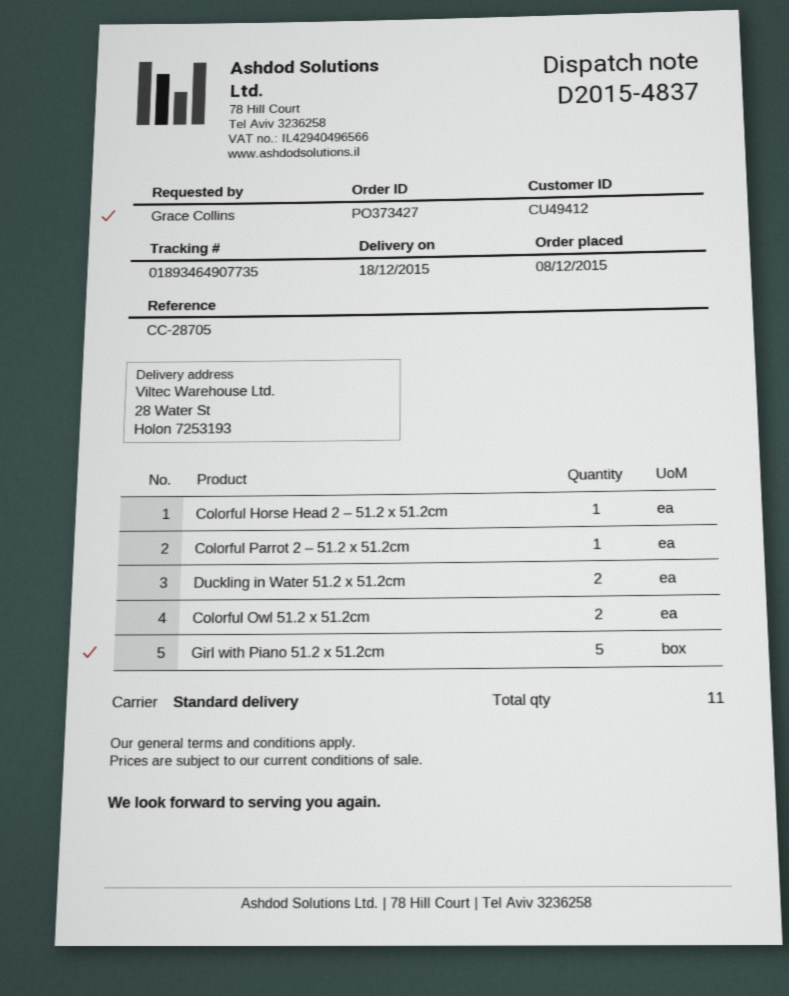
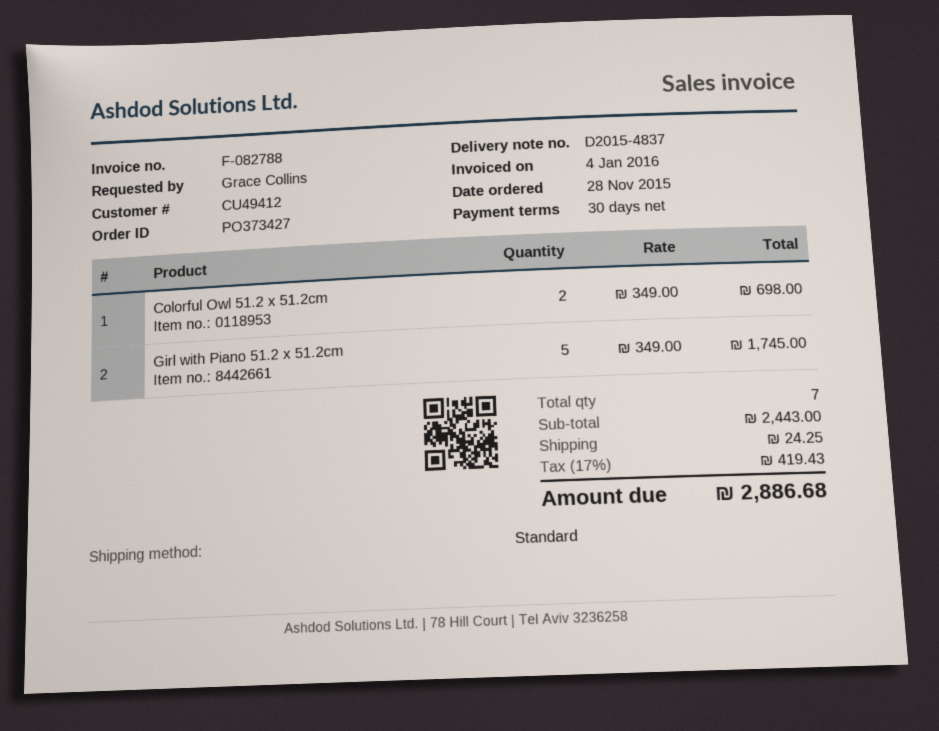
order date: 2015-12-08 -> 2015-11-28
Colorful Horse Head 2 – 51.2 x 51.2cm: 1 -> none
Colorful Parrot 2 – 51.2 x 51.2cm: 1 -> none
Duckling in Water 51.2 x 51.2cm: 2 -> none
total quantity: 11 -> 7

